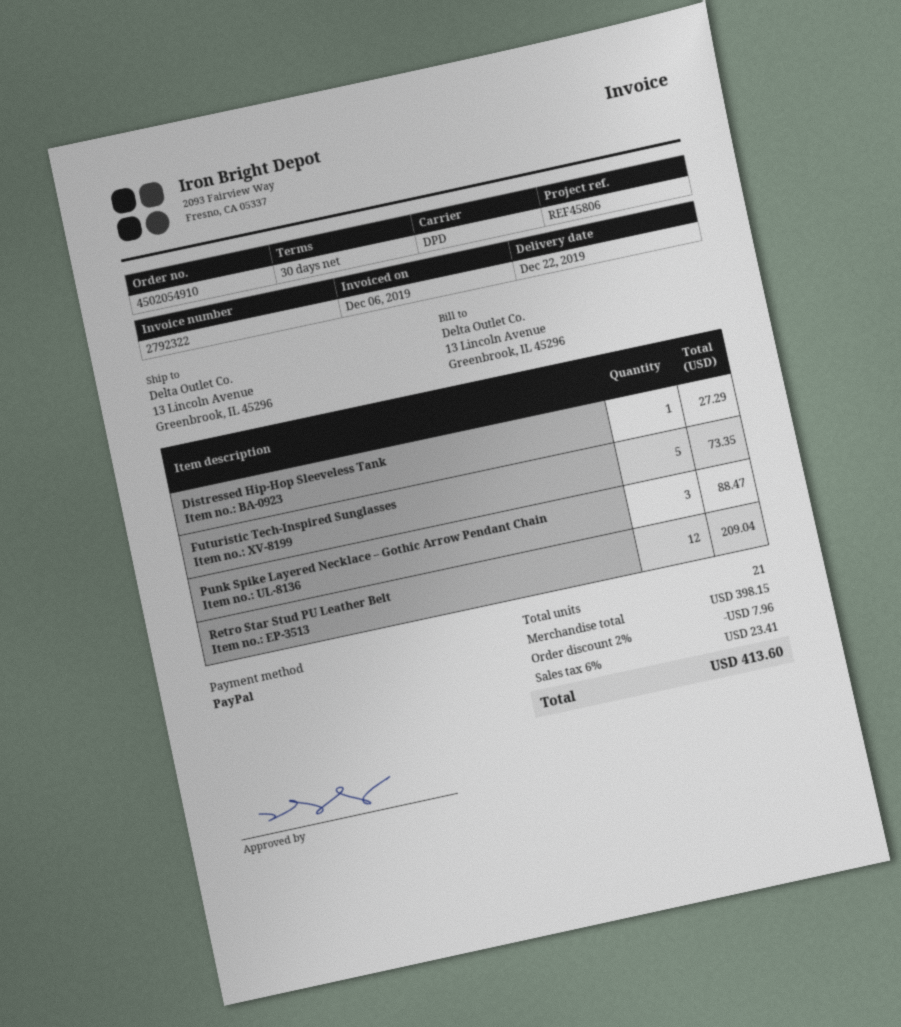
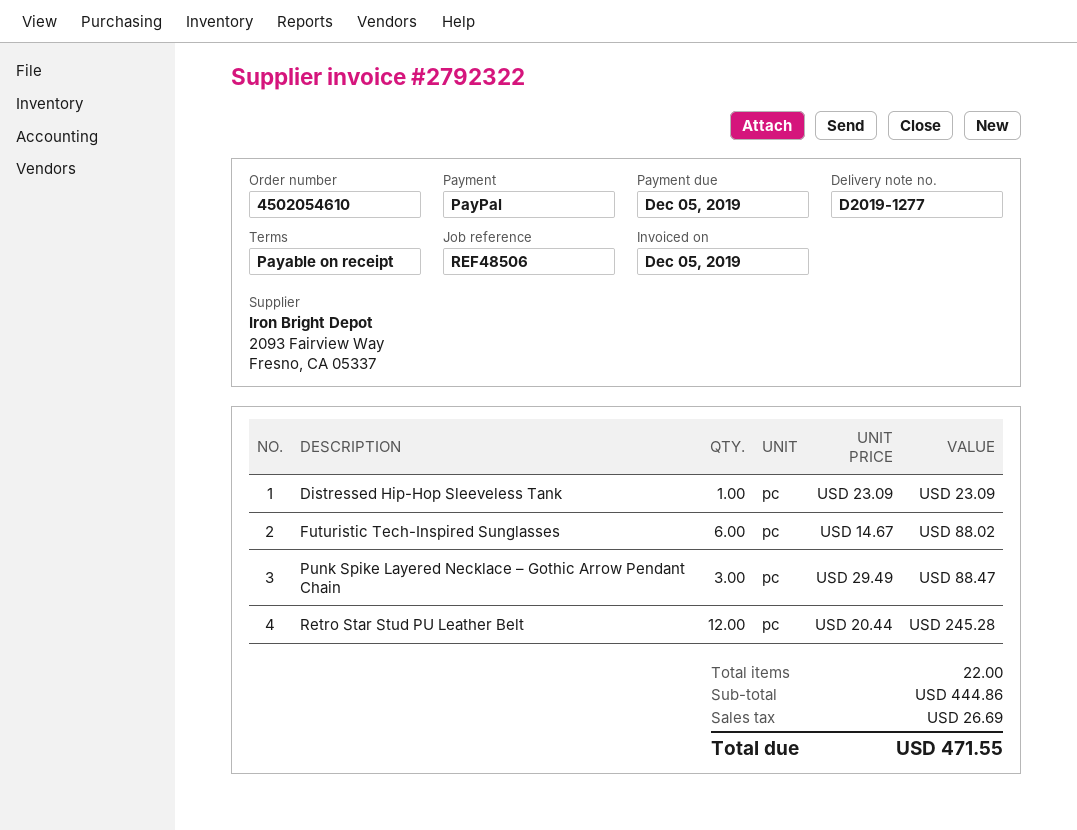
order number: 4502054910 -> 4502054610
invoice date: 2019-12-06 -> 2019-12-05
payment terms: 30 days -> on receipt
reference: REF45806 -> REF48506
Distressed Hip-Hop Sleeveless Tank: 1 for 27.29 -> 1 for 23.09
Futuristic Tech-Inspired Sunglasses: 5 for 73.35 -> 6 for 88.02
Retro Star Stud PU Leather Belt: 12 for 209.04 -> 12 for 245.28
total quantity: 21 -> 22
subtotal: 398.15 -> 444.86
discount: 2% = 7.96 -> none
tax: 23.41 -> 26.69
total: 413.60 -> 471.55

